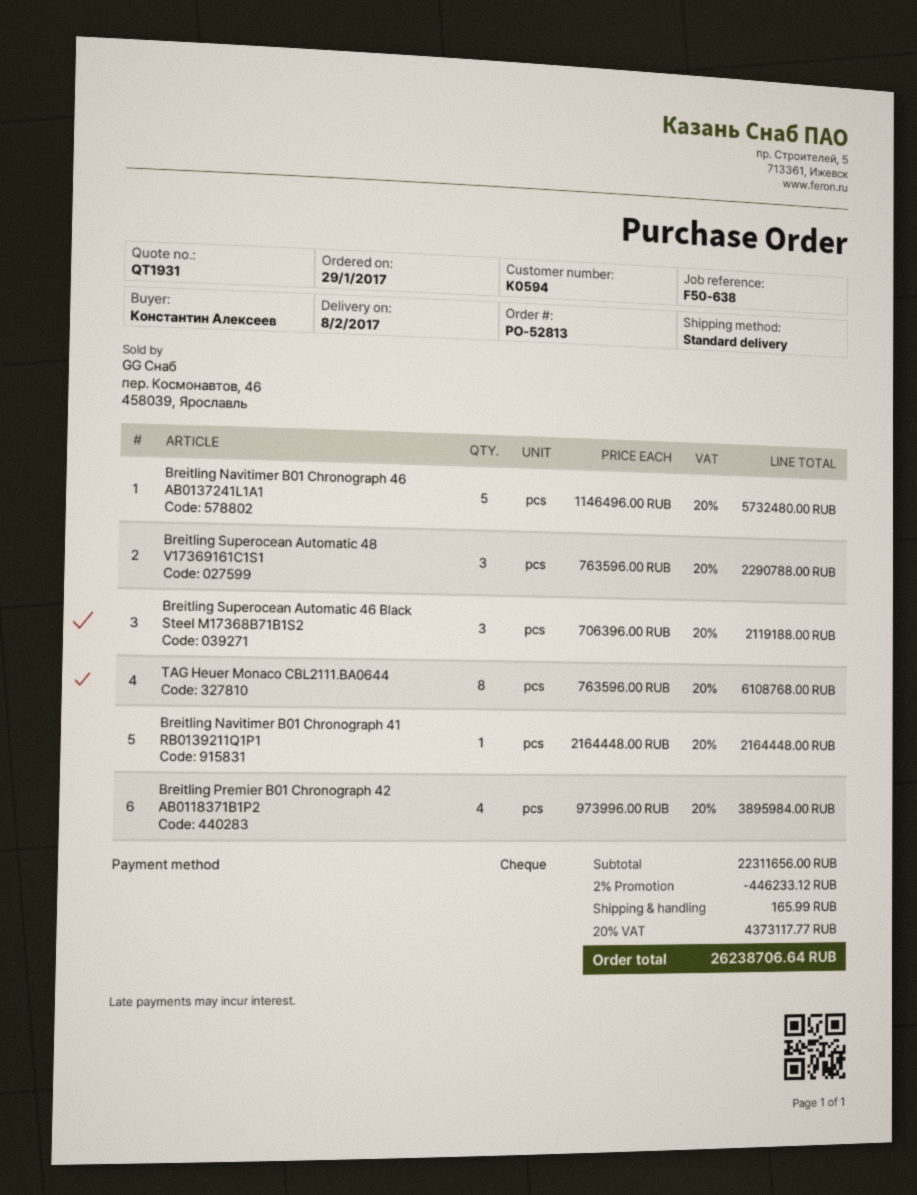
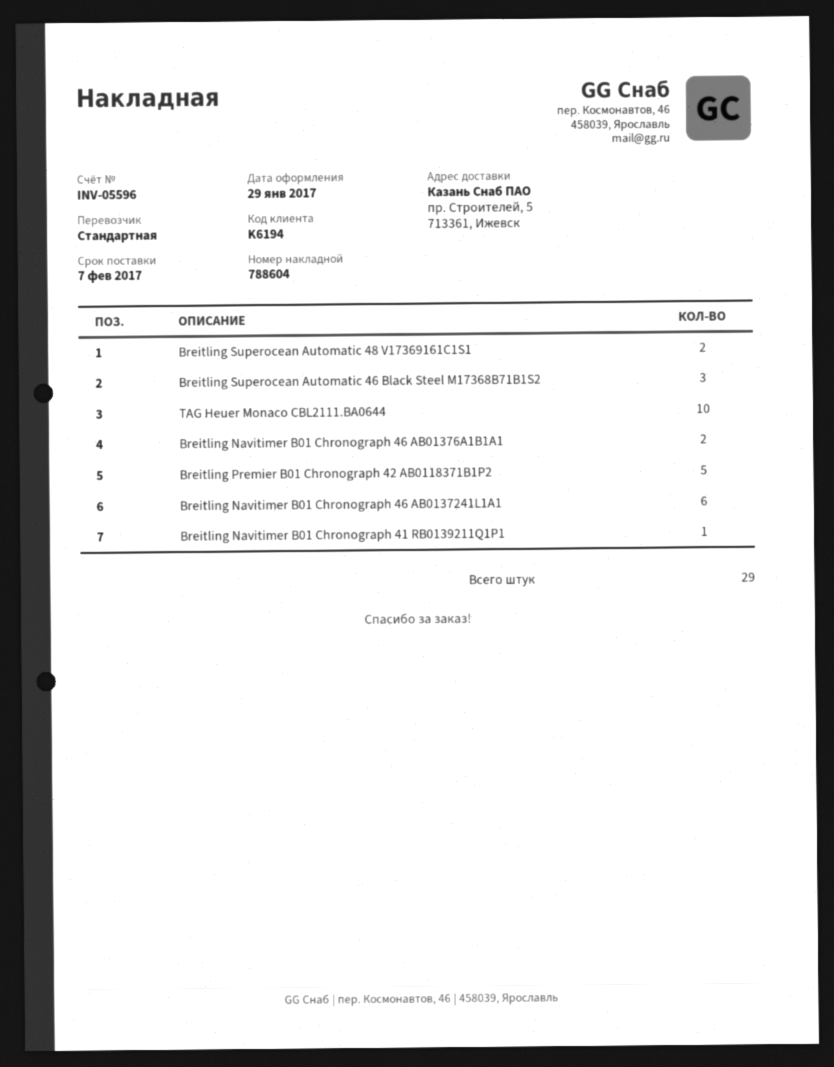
delivery date: 2017-02-08 -> 2017-02-07
customer number: K0594 -> K6194
Breitling Navitimer B01 Chronograph 46 AB0137241L1A1: 5 -> 6
Breitling Superocean Automatic 48 V17369161C1S1: 3 -> 2
TAG Heuer Monaco CBL2111.BA0644: 8 -> 10
Breitling Premier B01 Chronograph 42 AB0118371B1P2: 4 -> 5
Breitling Navitimer B01 Chronograph 46 AB01376A1B1A1: none -> 2

